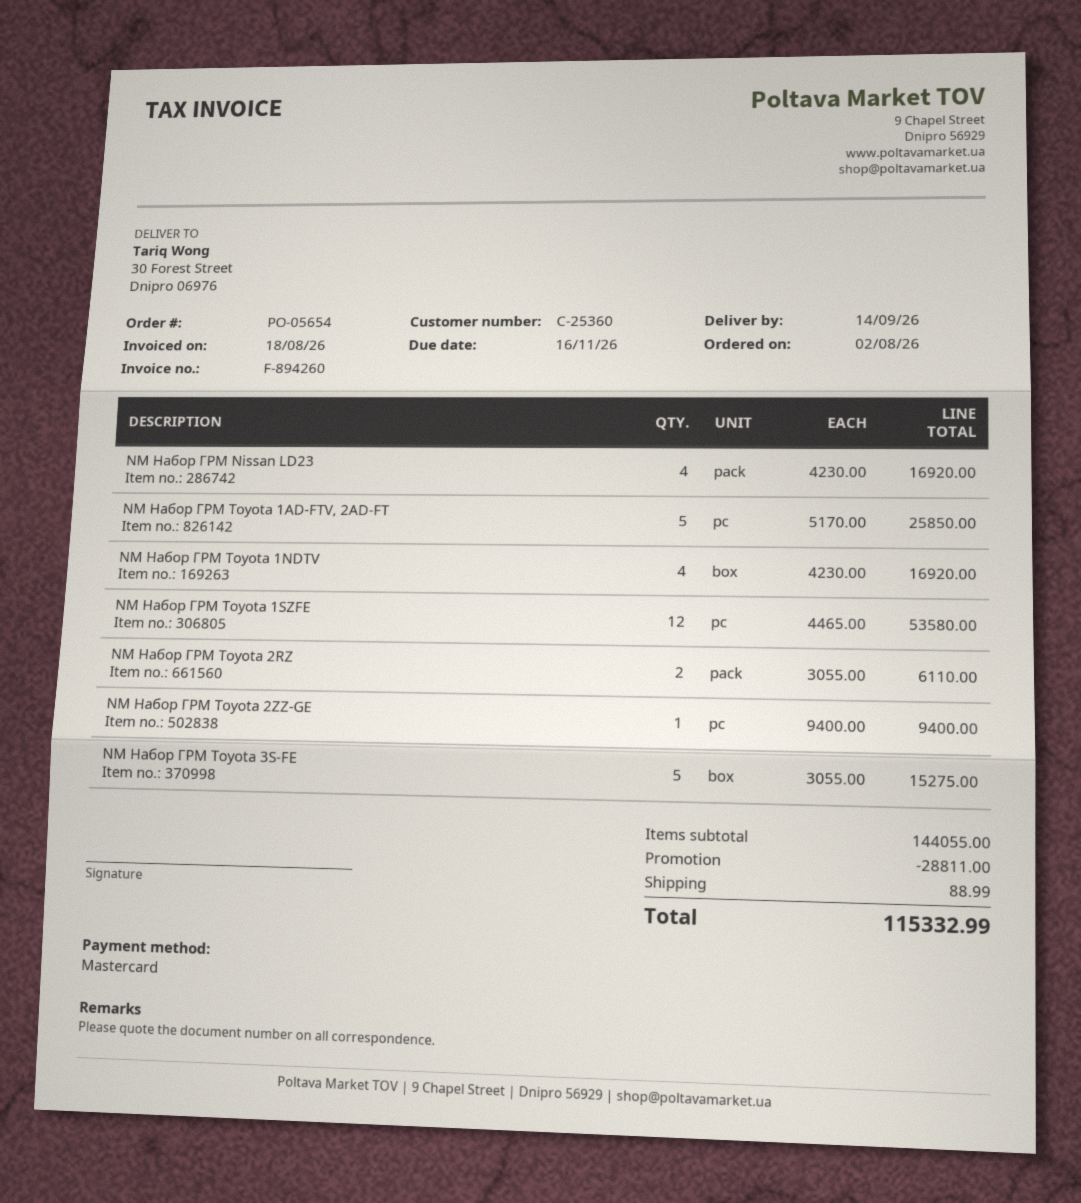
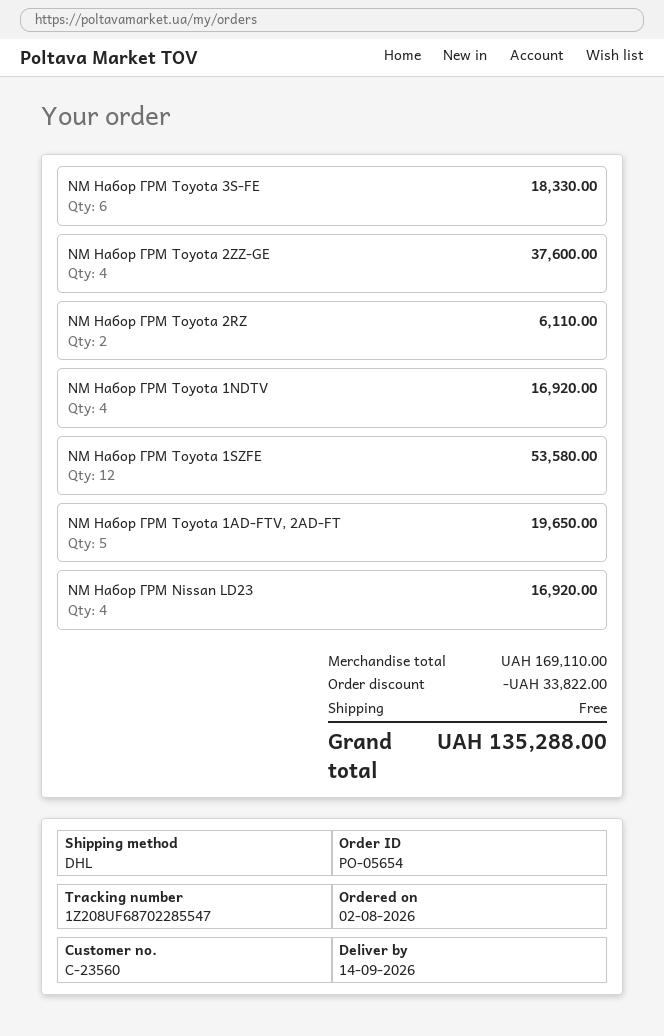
customer number: C-25360 -> C-23560
NM Набор ГРМ Toyota 1AD-FTV, 2AD-FT: 5 for 25850.00 -> 5 for 19650.00
NM Набор ГРМ Toyota 2ZZ-GE: 1 for 9400.00 -> 4 for 37600.00
NM Набор ГРМ Toyota 3S-FE: 5 for 15275.00 -> 6 for 18330.00
subtotal: 144055.00 -> 169110.00
discount: 28811.00 -> 33822.00
shipping: 88.99 -> 0.00
total: 115332.99 -> 135288.00

